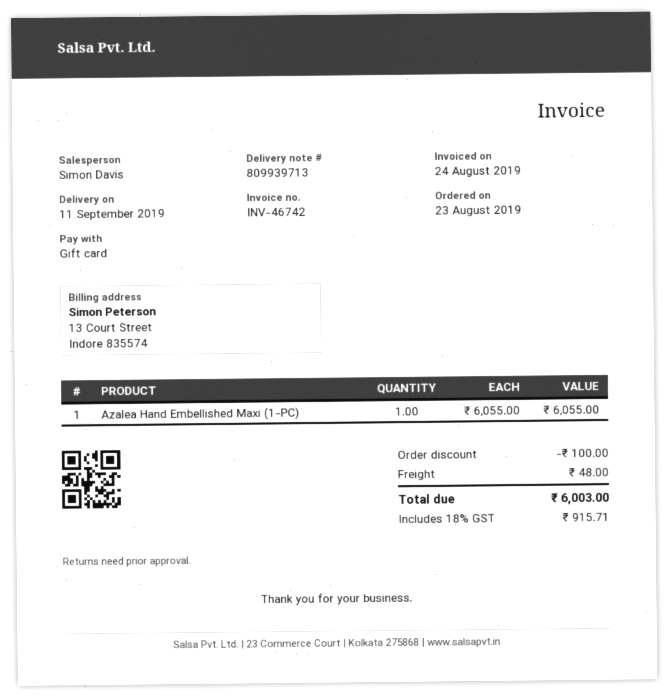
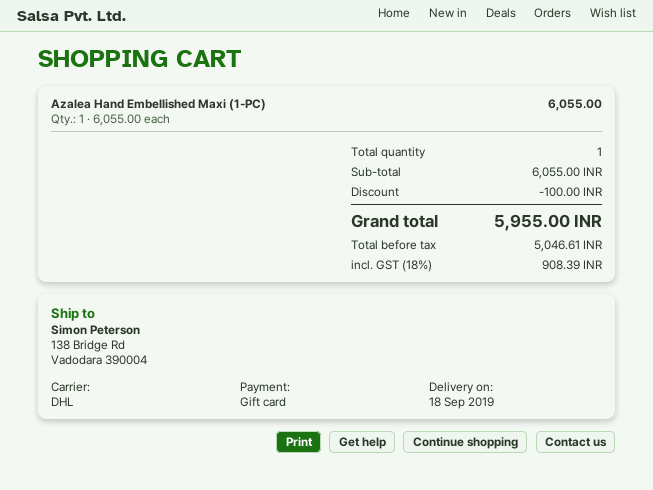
delivery date: 2019-09-11 -> 2019-09-18
shipping: 48.00 -> none
tax: 18% = 915.71 -> 18% = 908.39
total: 6003.00 -> 5955.00

